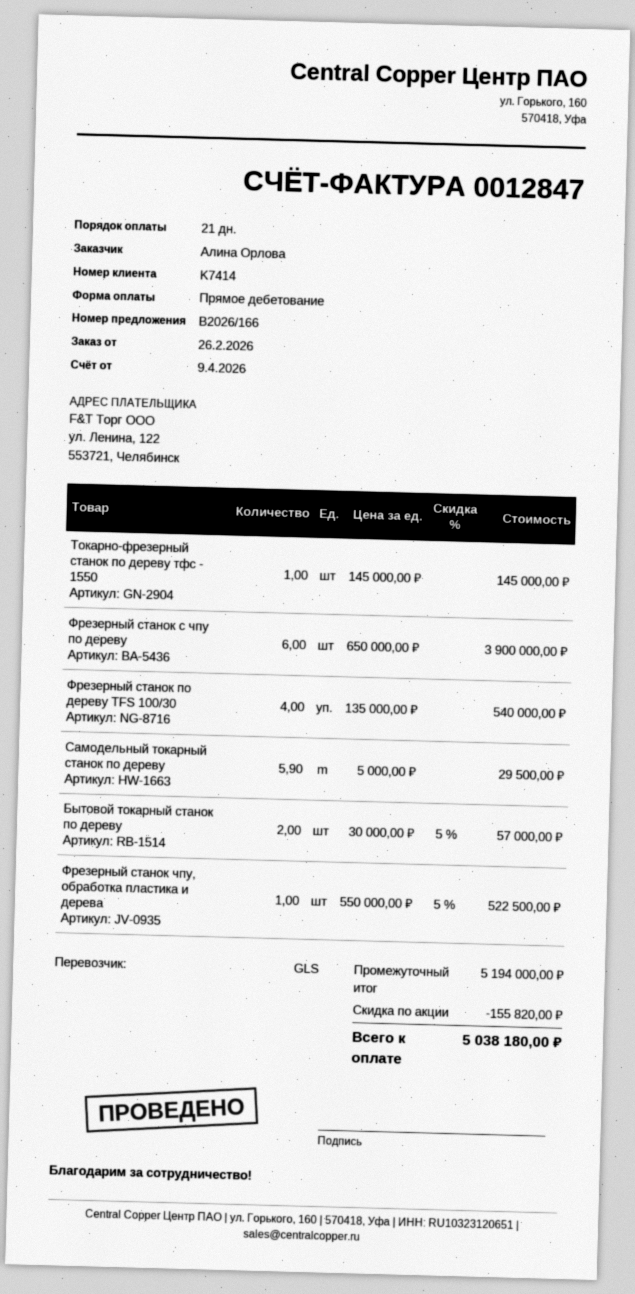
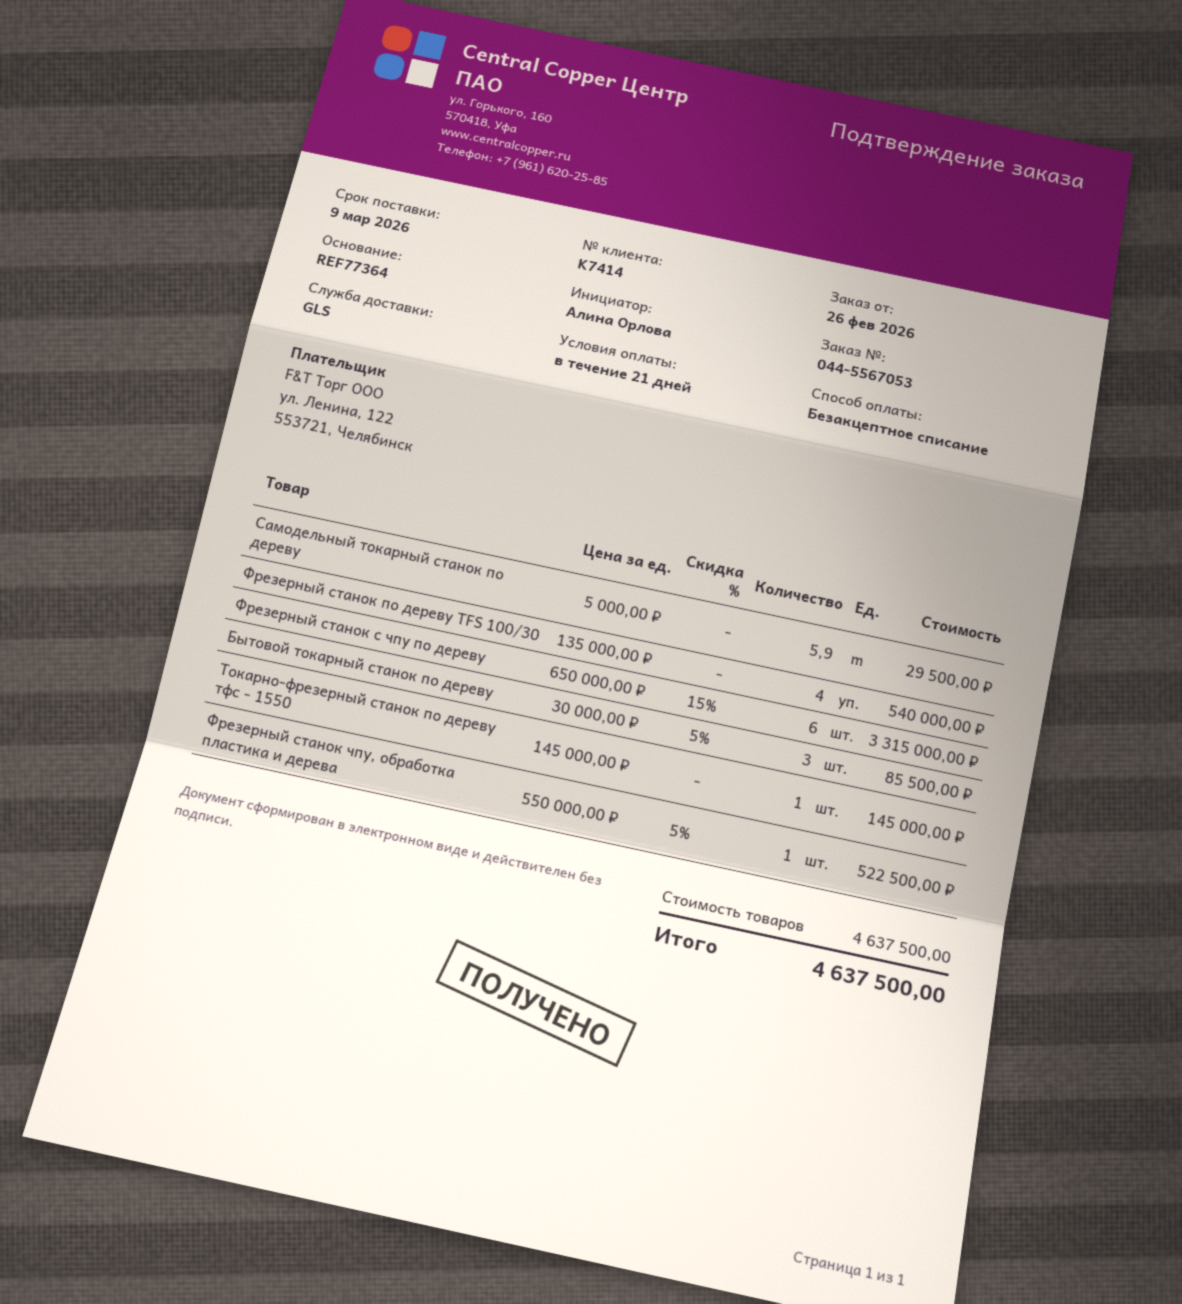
Фрезерный станок с чпу по дереву: 6 x 650000.00 = 3900000.00 -> 6 x 650000.00 - 15% = 3315000.00
Бытовой токарный станок по дереву: 2 x 30000.00 - 5% = 57000.00 -> 3 x 30000.00 - 5% = 85500.00
subtotal: 5194000.00 -> 4637500.00
discount: 155820.00 -> none
total: 5038180.00 -> 4637500.00

